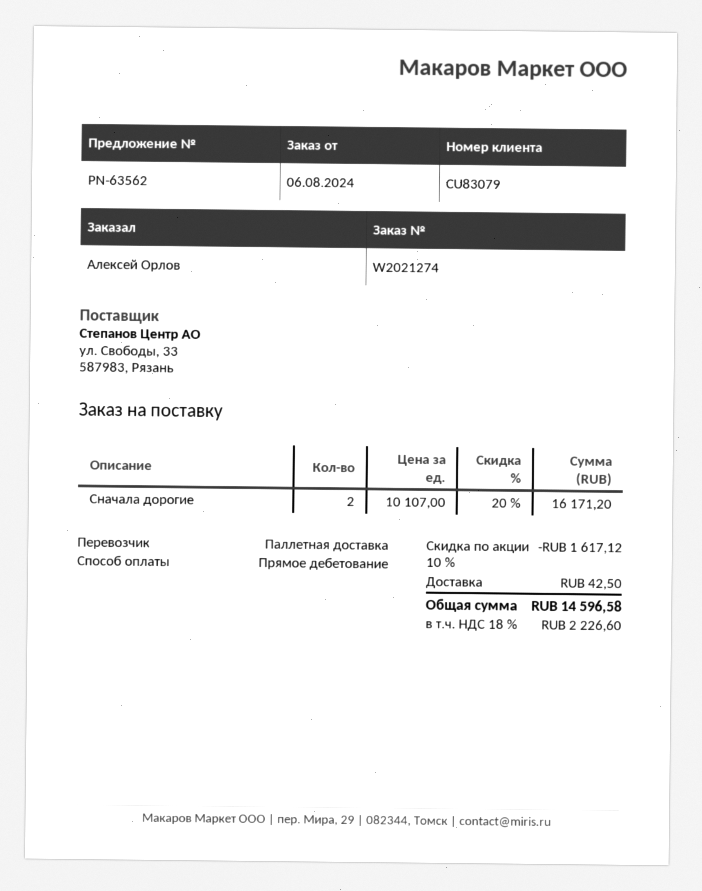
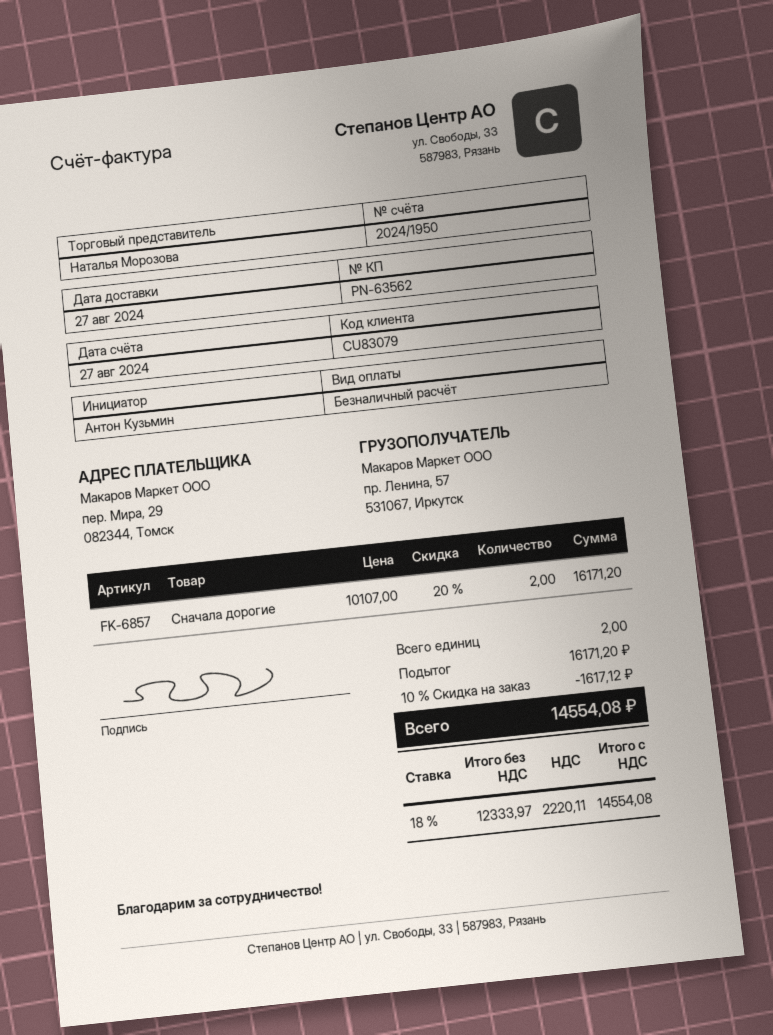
ordered by: Алексей Орлов -> Антон Кузьмин
payment method: direct debit -> bank transfer
shipping: 42.50 -> none
tax: 18% = 2226.60 -> 18% = 2220.11
total: 14596.58 -> 14554.08

